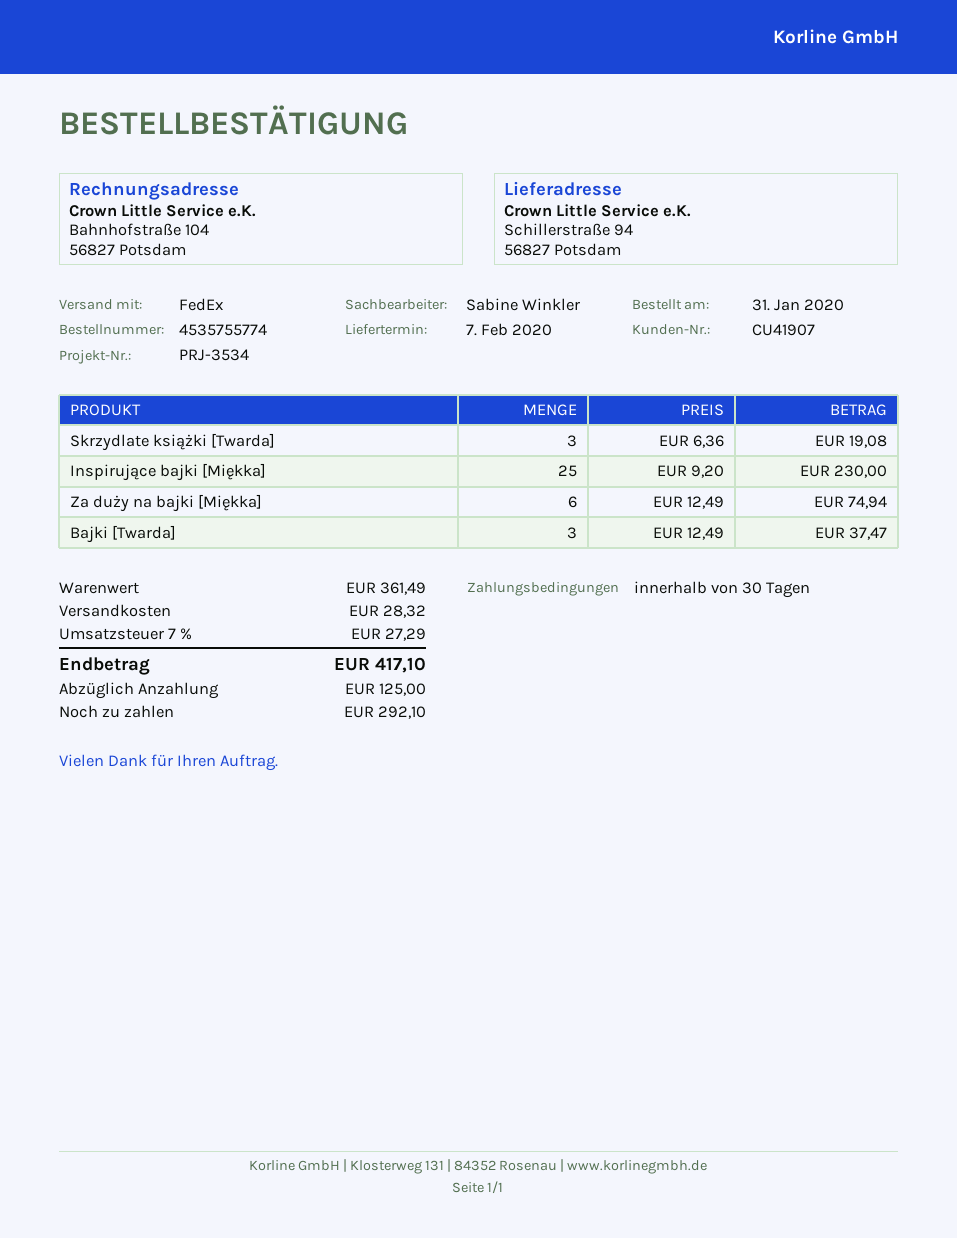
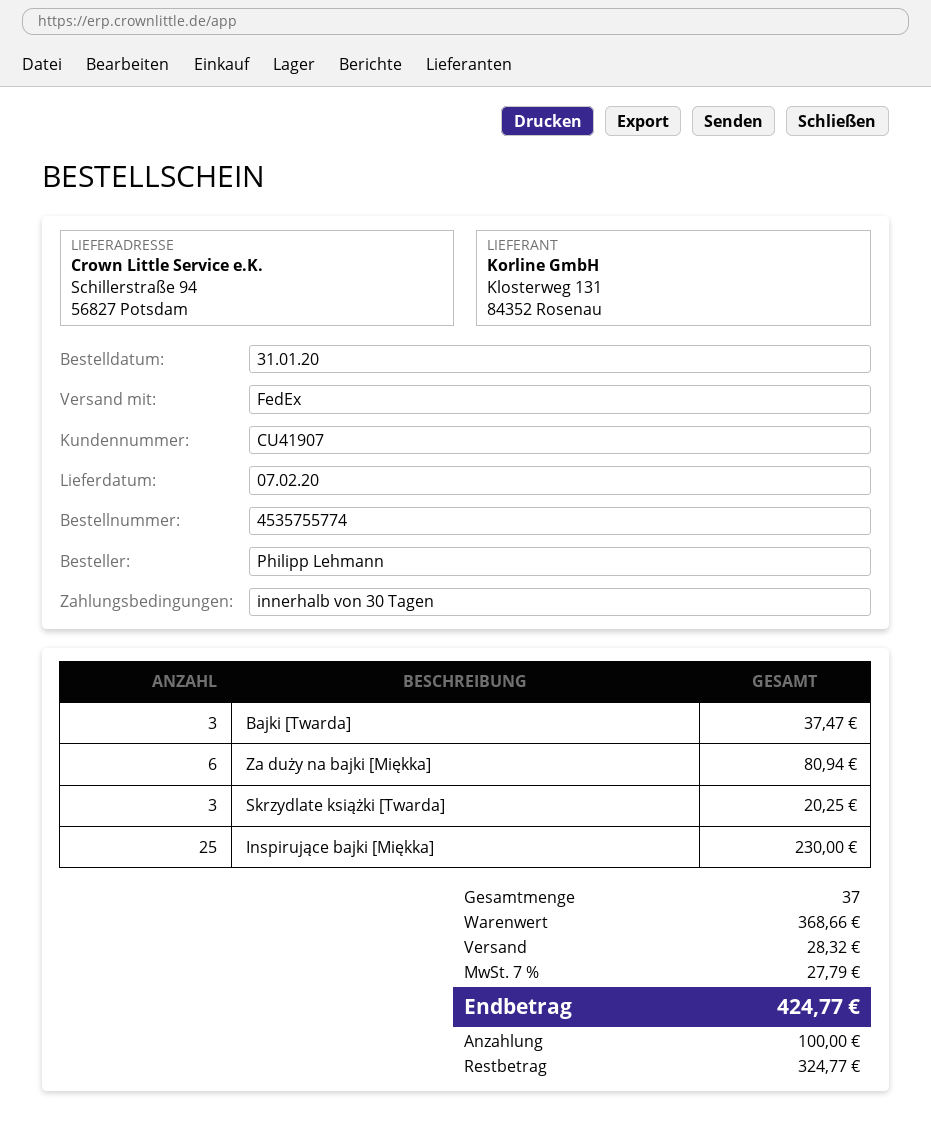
Skrzydlate książki [Twarda]: 3 for 19.08 -> 3 for 20.25
Za duży na bajki [Miękka]: 6 for 74.94 -> 6 for 80.94
subtotal: 361.49 -> 368.66
tax: 7% = 27.29 -> 7% = 27.79
total: 417.10 -> 424.77
deposit: 125.00 -> 100.00
balance: 292.10 -> 324.77

